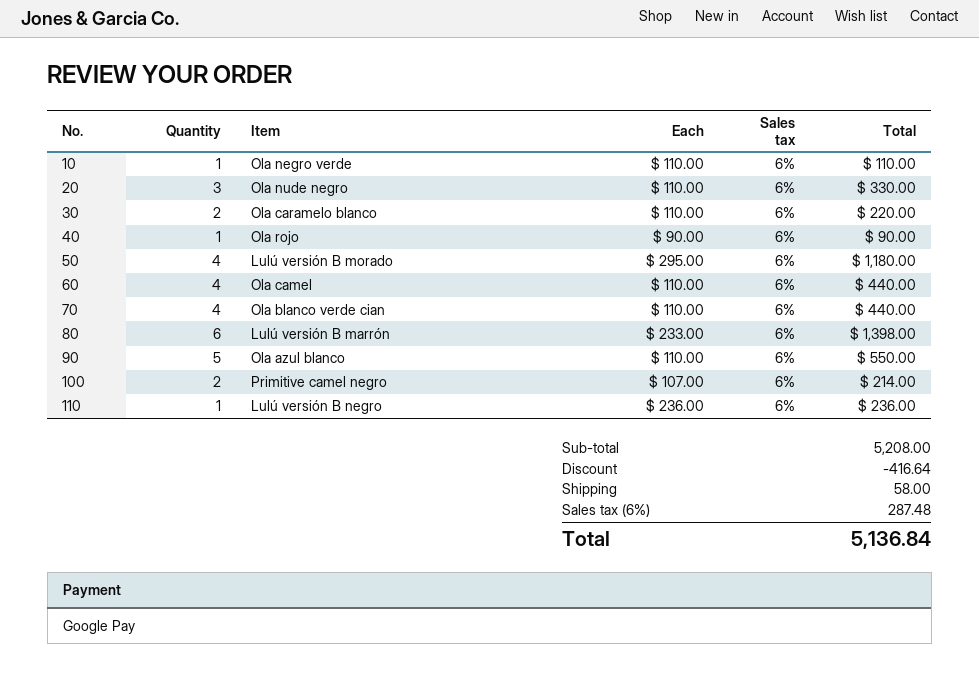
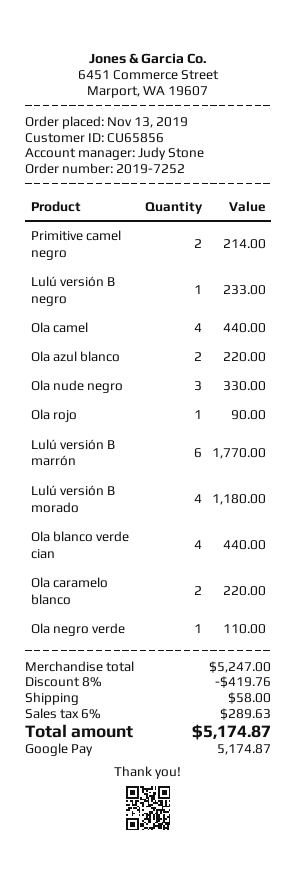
Lulú versión B marrón: 6 for 1398.00 -> 6 for 1770.00
Ola azul blanco: 5 for 550.00 -> 2 for 220.00
Lulú versión B negro: 1 for 236.00 -> 1 for 233.00
subtotal: 5208.00 -> 5247.00
discount: 416.64 -> 419.76
tax: 6% = 287.48 -> 6% = 289.63
total: 5136.84 -> 5174.87

